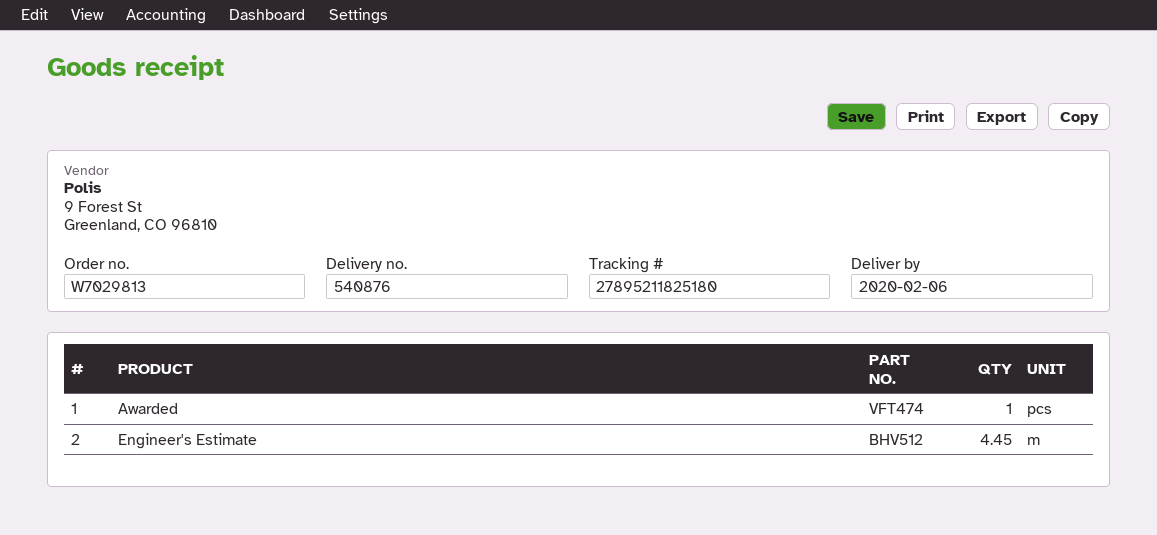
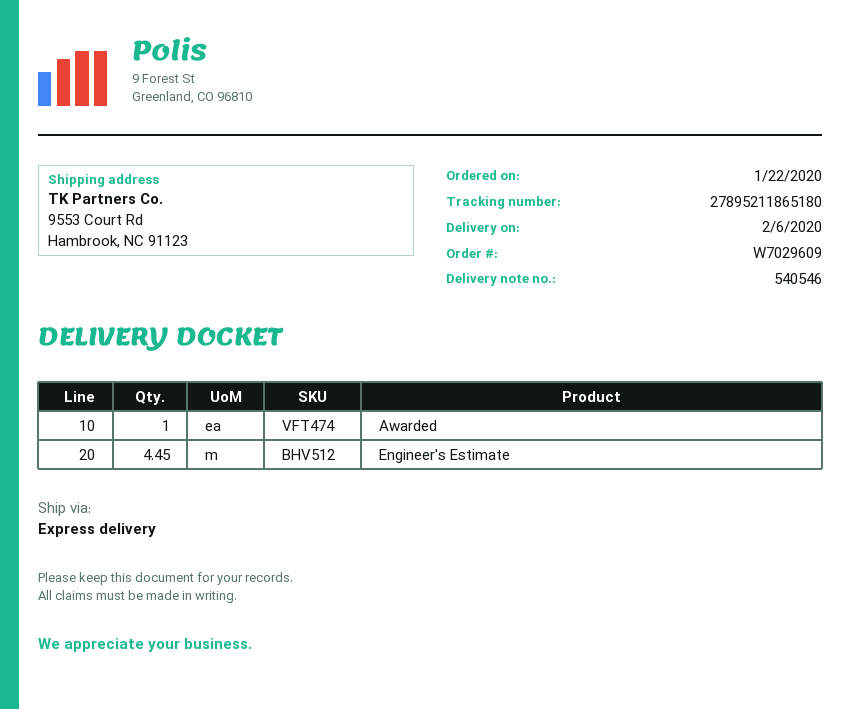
order number: W7029813 -> W7029609
delivery note number: 540876 -> 540546
tracking number: 27895211825180 -> 27895211865180

